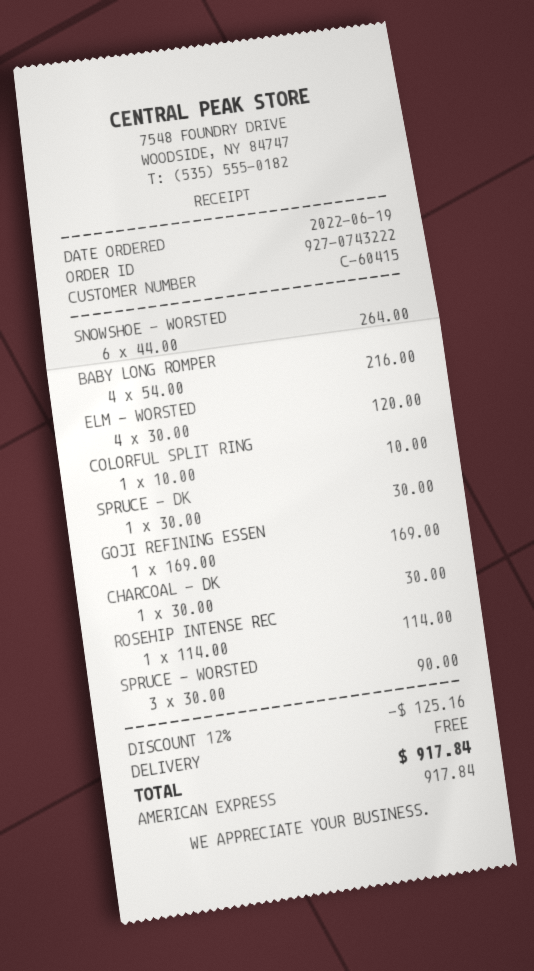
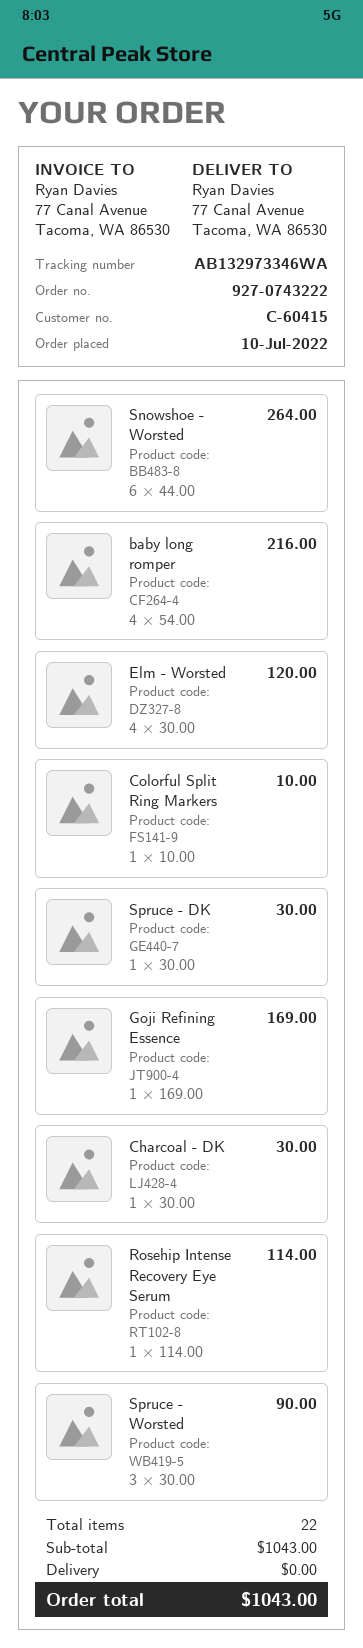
order date: 2022-06-19 -> 2022-07-10
discount: 12% = 125.16 -> none
total: 917.84 -> 1043.00

